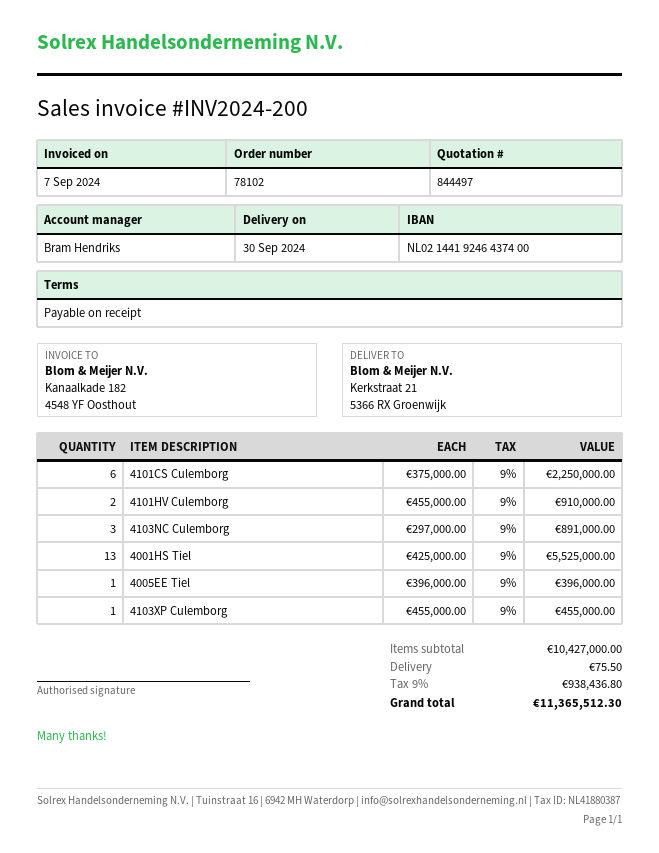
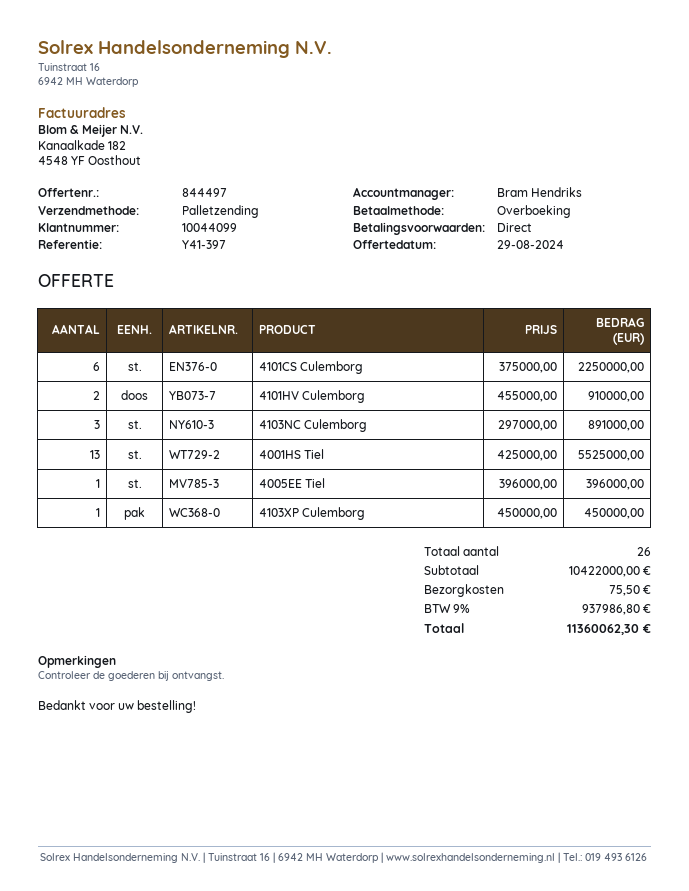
4103XP Culemborg: 1 x 455000.00 = 455000.00 -> 1 x 450000.00 = 450000.00
subtotal: 10427000.00 -> 10422000.00
tax: 9% = 938436.80 -> 9% = 937986.80
total: 11365512.30 -> 11360062.30

